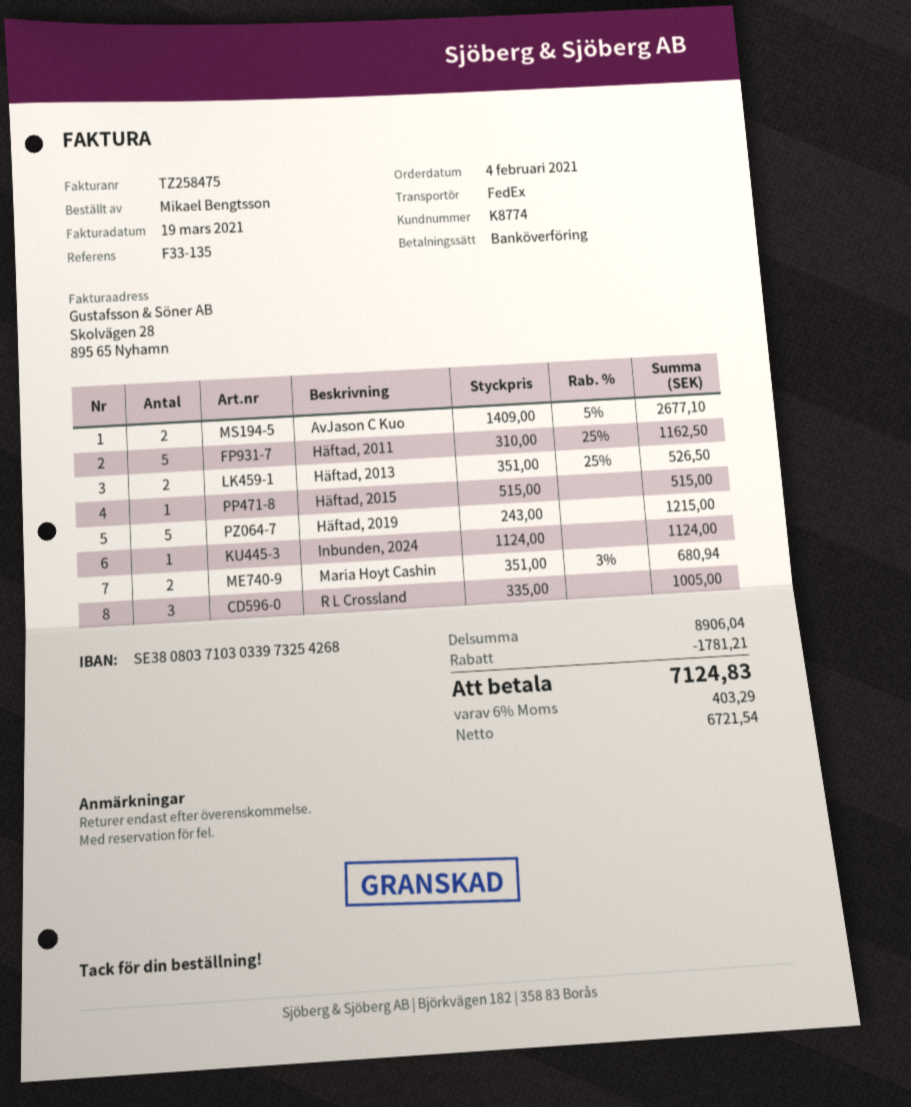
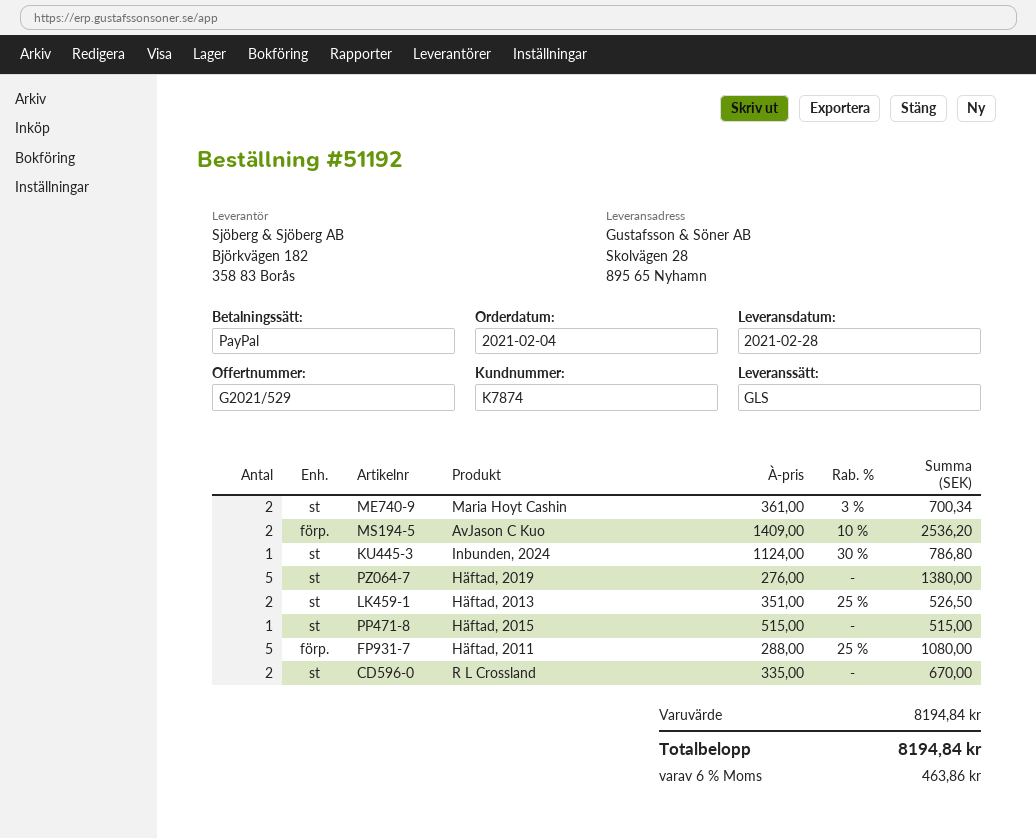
customer number: K8774 -> K7874
payment method: bank transfer -> PayPal
shipping method: FedEx -> GLS
AvJason C Kuo: 2 x 1409.00 - 5% = 2677.10 -> 2 x 1409.00 - 10% = 2536.20
Häftad, 2011: 5 x 310.00 - 25% = 1162.50 -> 5 x 288.00 - 25% = 1080.00
Häftad, 2019: 5 x 243.00 = 1215.00 -> 5 x 276.00 = 1380.00
Inbunden, 2024: 1 x 1124.00 = 1124.00 -> 1 x 1124.00 - 30% = 786.80
Maria Hoyt Cashin: 2 x 351.00 - 3% = 680.94 -> 2 x 361.00 - 3% = 700.34
R L Crossland: 3 x 335.00 = 1005.00 -> 2 x 335.00 = 670.00
subtotal: 8906.04 -> 8194.84
discount: 1781.21 -> none
tax: 6% = 403.29 -> 6% = 463.86
total: 7124.83 -> 8194.84

